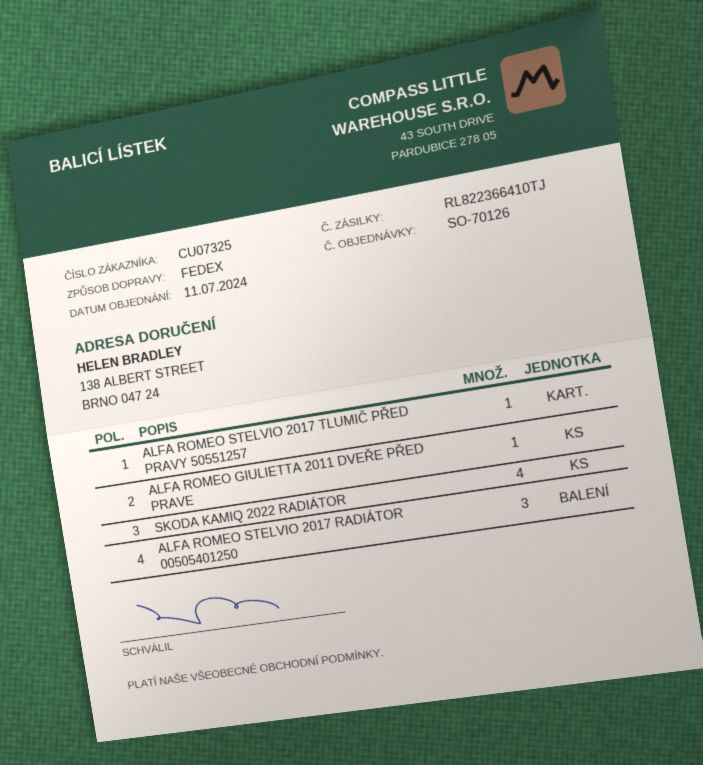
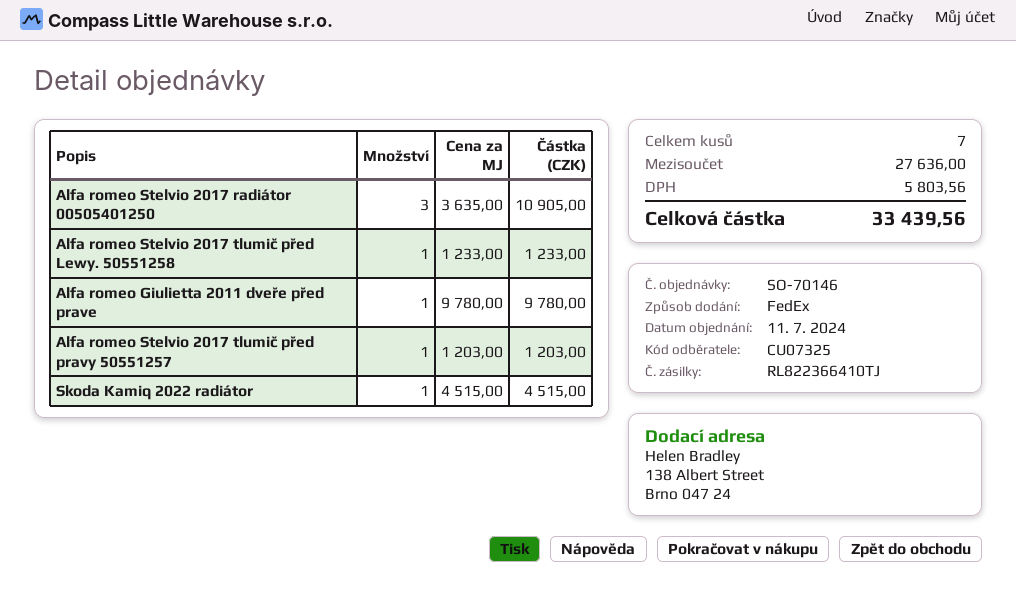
order number: SO-70126 -> SO-70146
SKODA KAMIQ 2022 RADIÁTOR: 4 -> 1
Alfa romeo Stelvio 2017 tlumič před Lewy. 50551258: none -> 1

